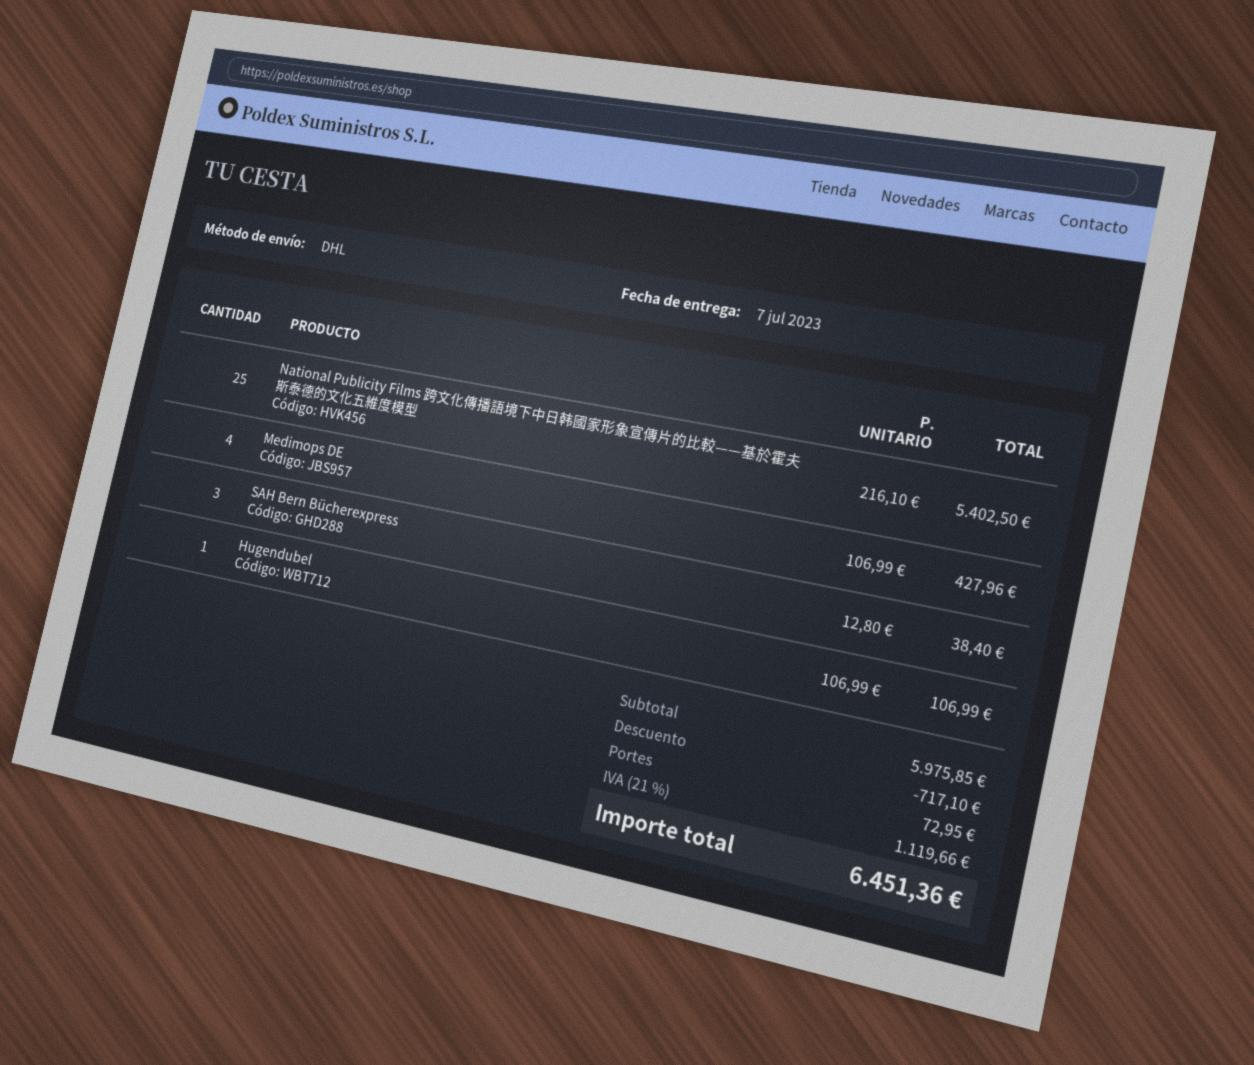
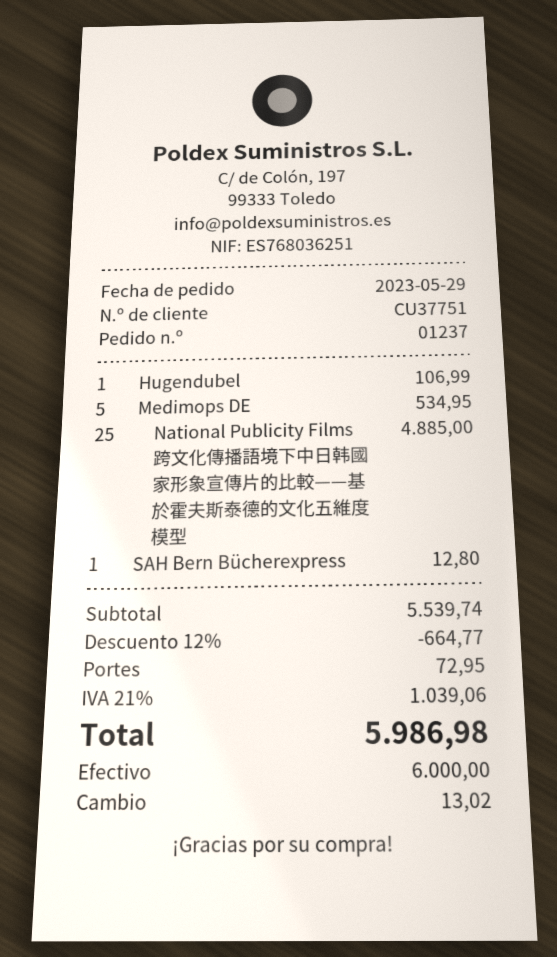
National Publicity Films 跨文化傳播語境下中日韩國家形象宣傳片的比較——基於霍夫斯泰德的文化五維度模型: 25 for 5402.50 -> 25 for 4885.00
Medimops DE: 4 for 427.96 -> 5 for 534.95
SAH Bern Bücherexpress: 3 for 38.40 -> 1 for 12.80
subtotal: 5975.85 -> 5539.74
discount: 717.10 -> 664.77
tax: 21% = 1119.66 -> 21% = 1039.06
total: 6451.36 -> 5986.98

